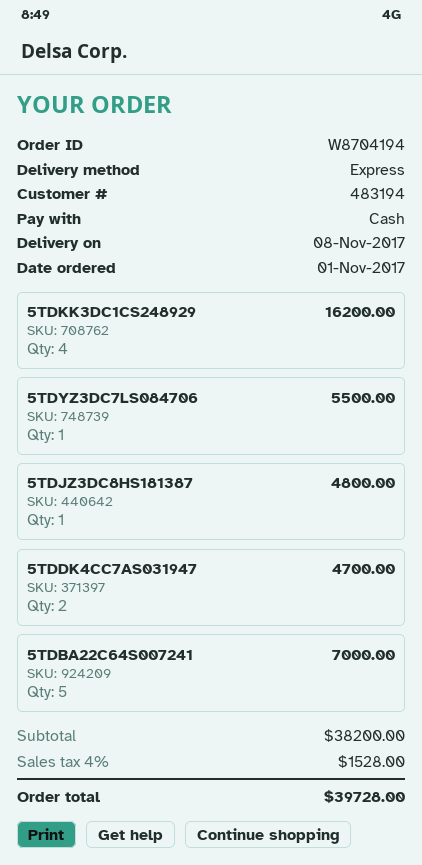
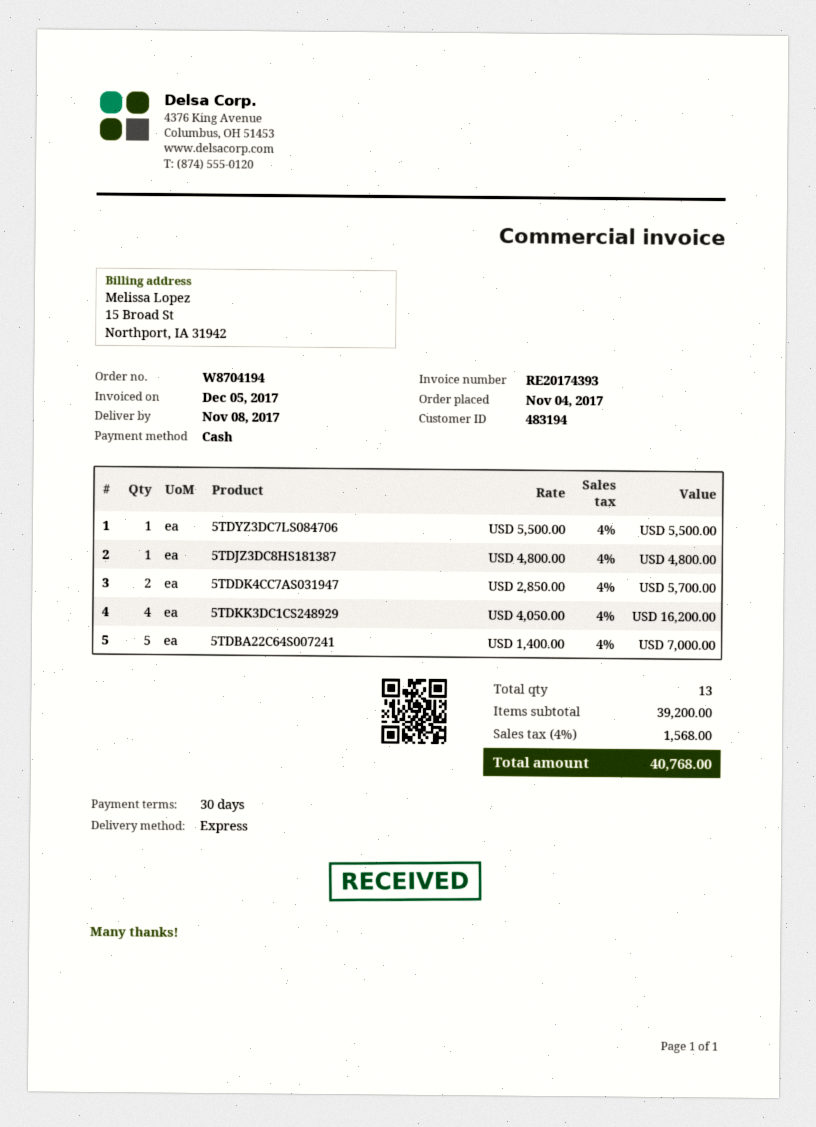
order date: 2017-11-01 -> 2017-11-04
5TDDK4CC7AS031947: 2 for 4700.00 -> 2 for 5700.00
subtotal: 38200.00 -> 39200.00
tax: 4% = 1528.00 -> 4% = 1568.00
total: 39728.00 -> 40768.00

